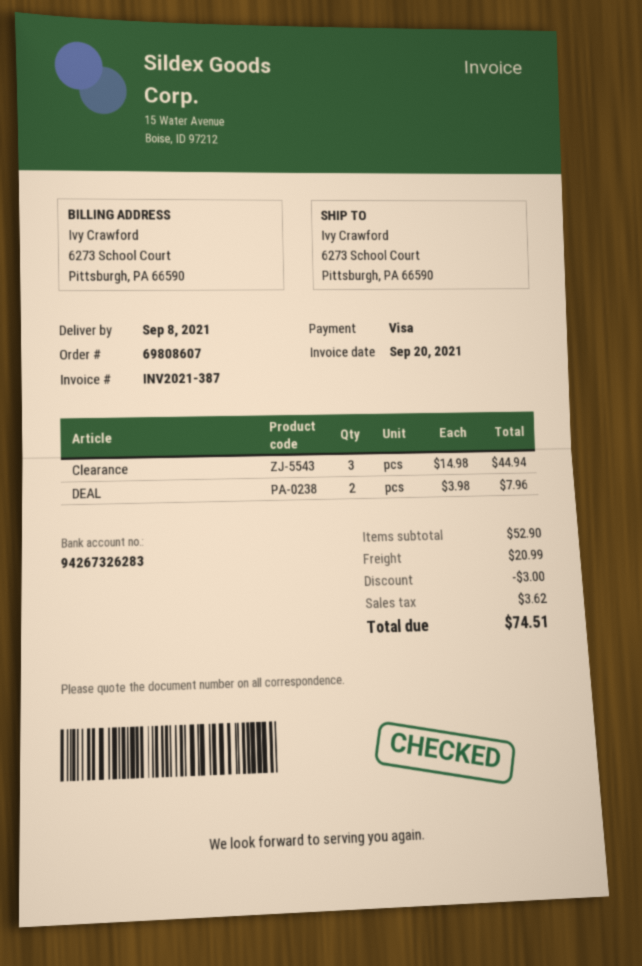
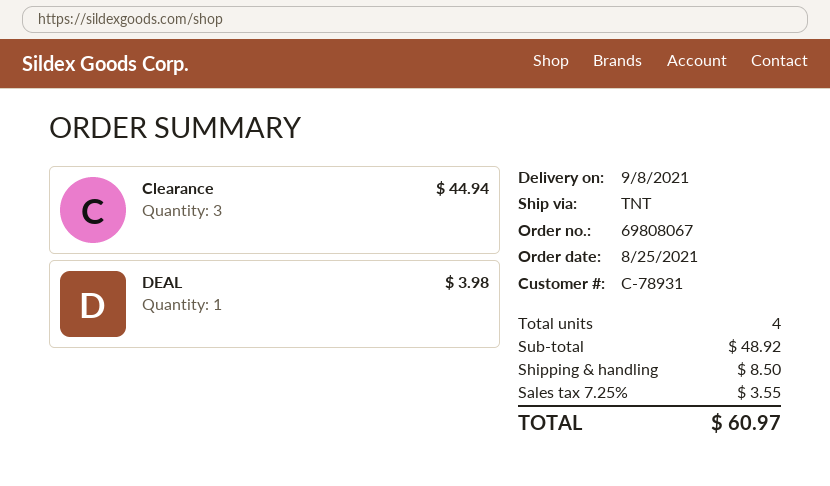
order number: 69808607 -> 69808067
DEAL: 2 for 7.96 -> 1 for 3.98
subtotal: 52.90 -> 48.92
discount: 3.00 -> none
shipping: 20.99 -> 8.50
tax: 3.62 -> 3.55
total: 74.51 -> 60.97

